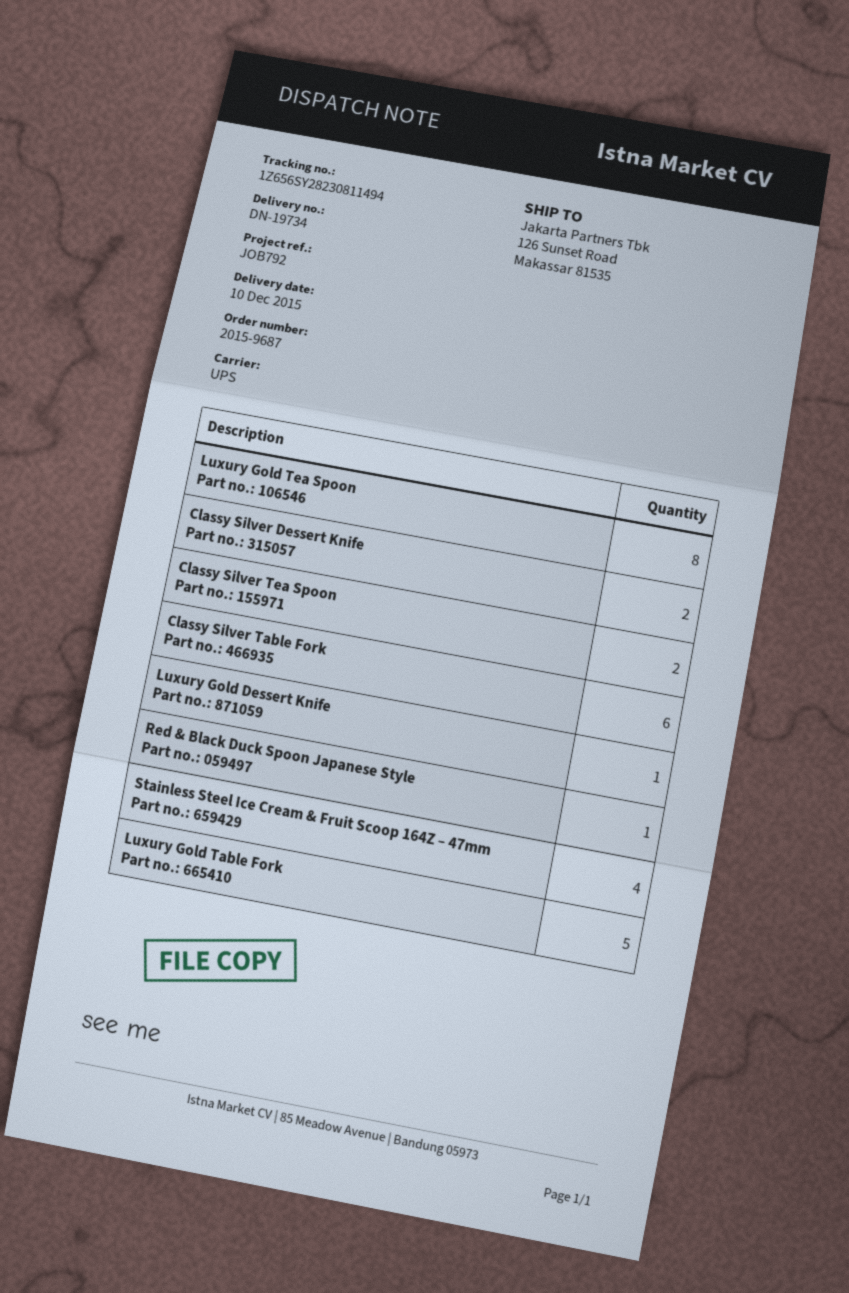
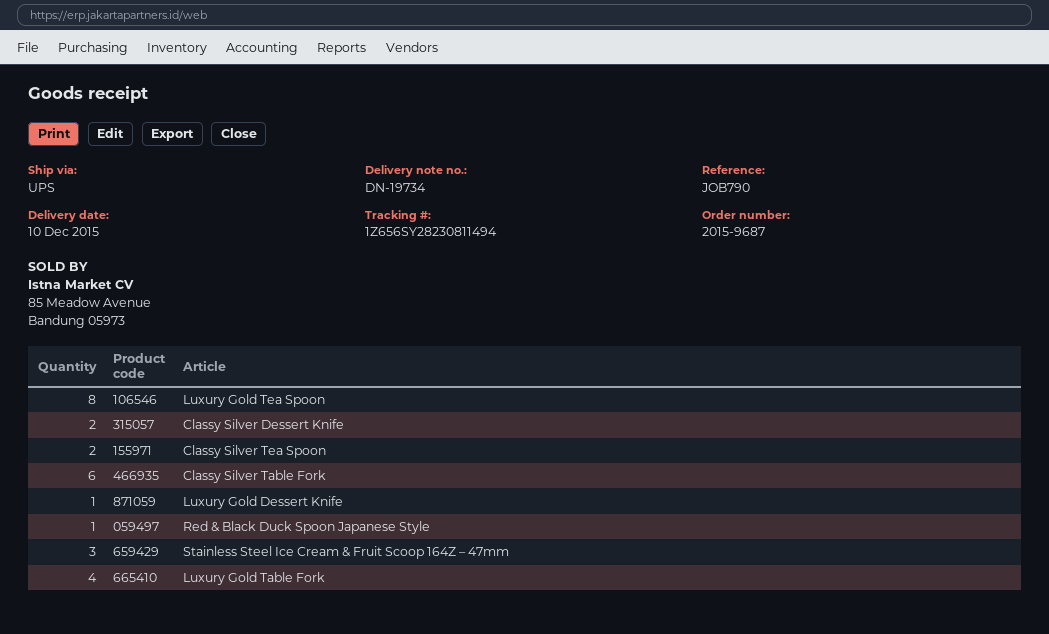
reference: JOB792 -> JOB790
Stainless Steel Ice Cream & Fruit Scoop 164Z – 47mm: 4 -> 3
Luxury Gold Table Fork: 5 -> 4

